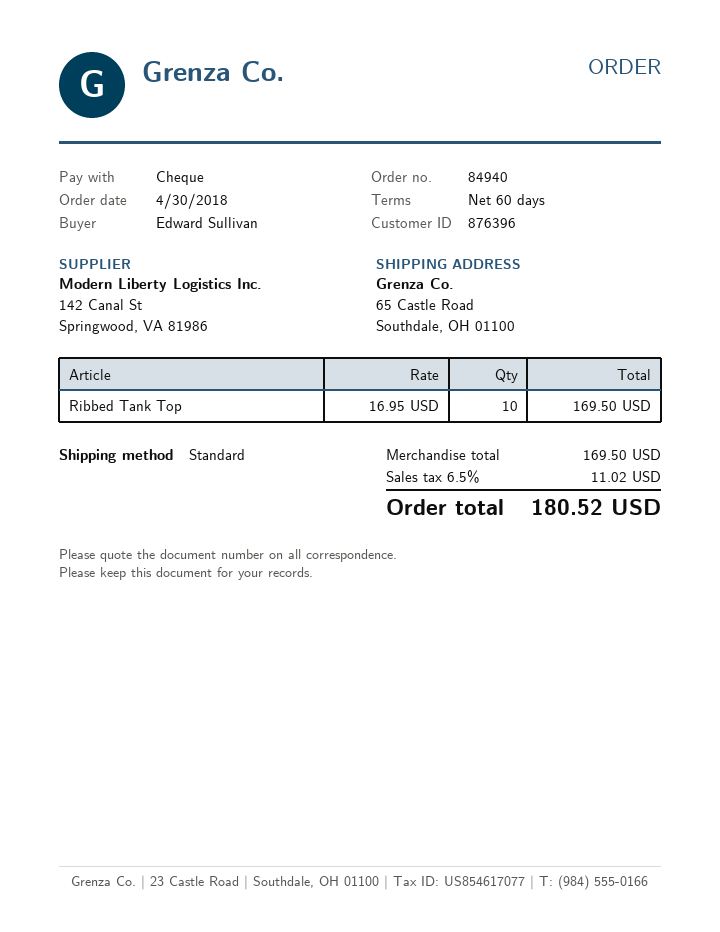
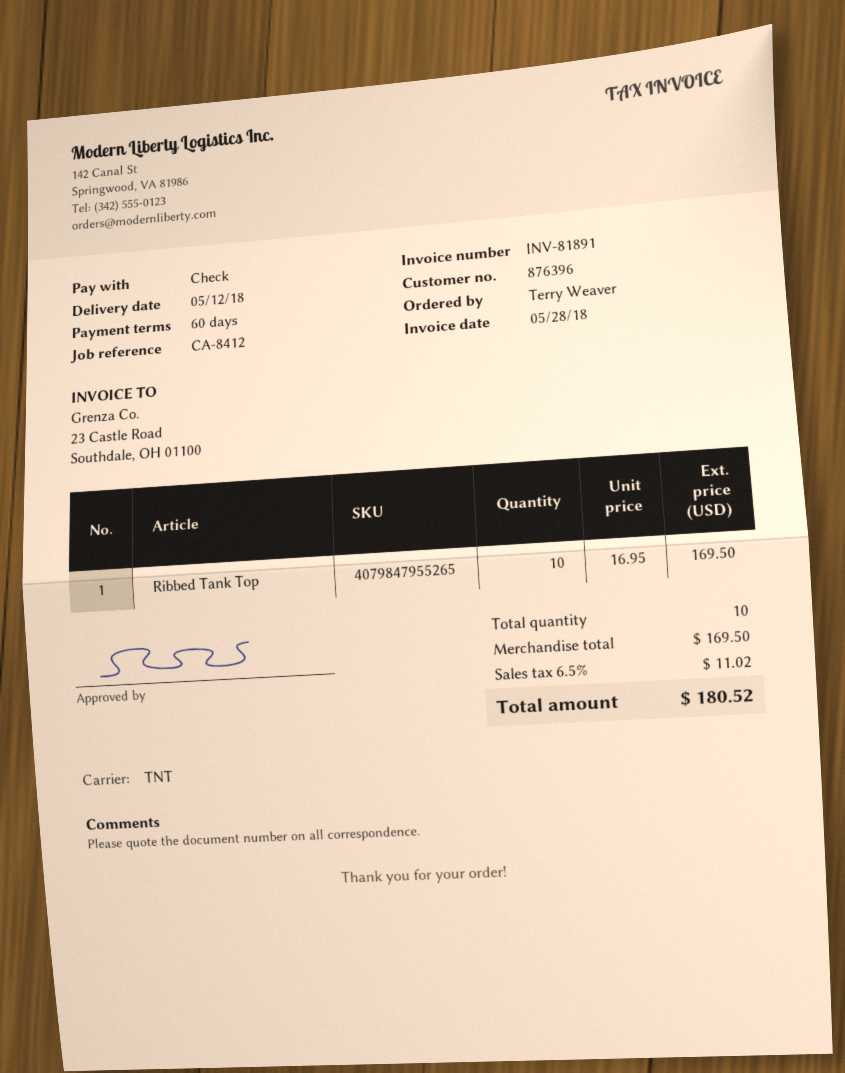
ordered by: Edward Sullivan -> Terry Weaver
shipping method: standard -> TNT

